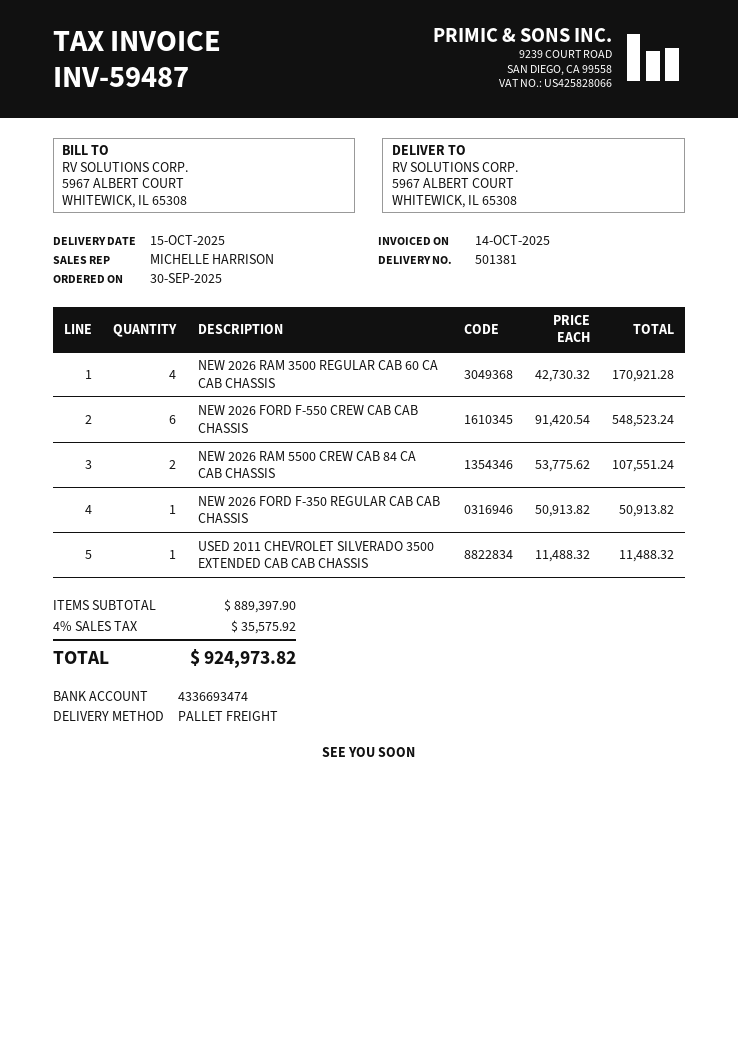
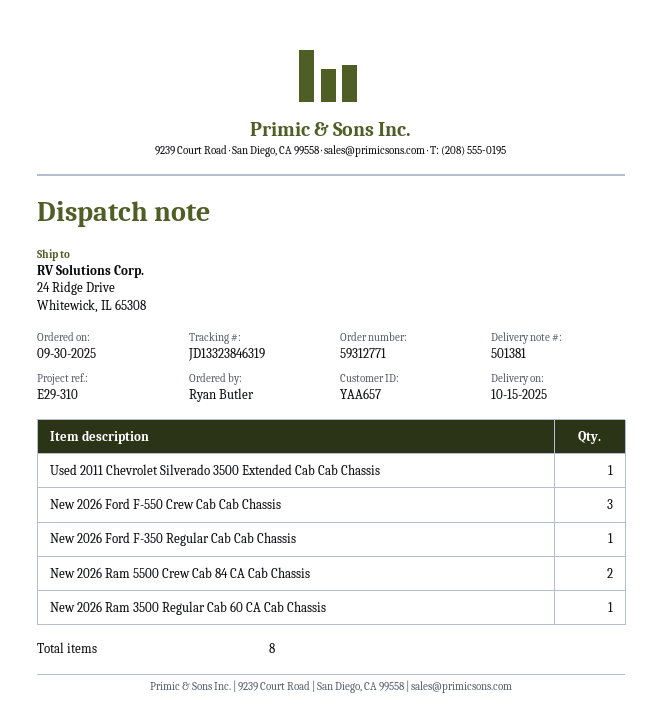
ship to: 5967 ALBERT COURT, WHITEWICK, IL 65308 -> 24 Ridge Drive, Whitewick, IL 65308
NEW 2026 RAM 3500 REGULAR CAB 60 CA CAB CHASSIS: 4 -> 1
NEW 2026 FORD F-550 CREW CAB CAB CHASSIS: 6 -> 3

